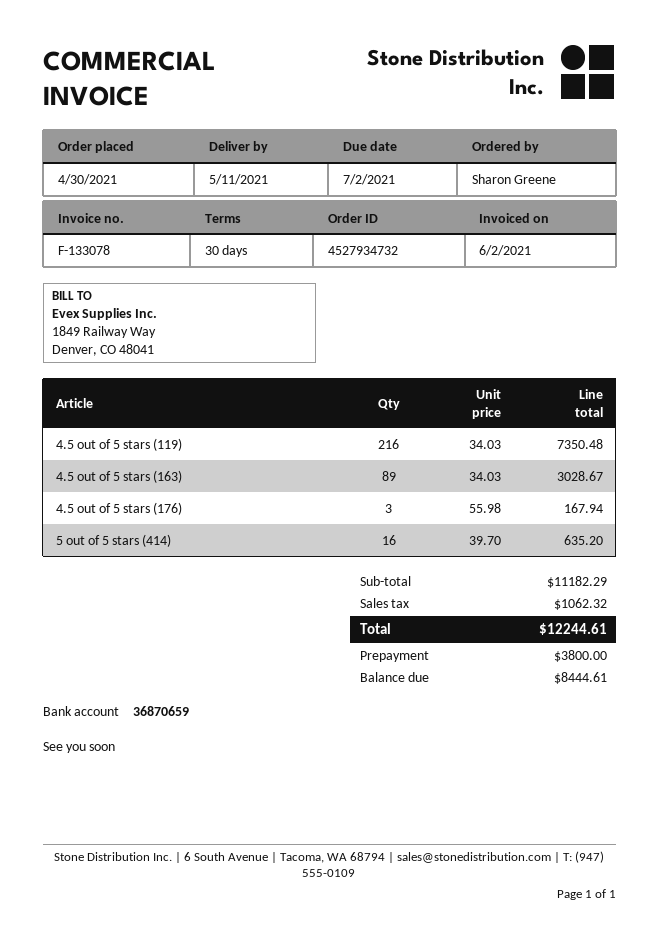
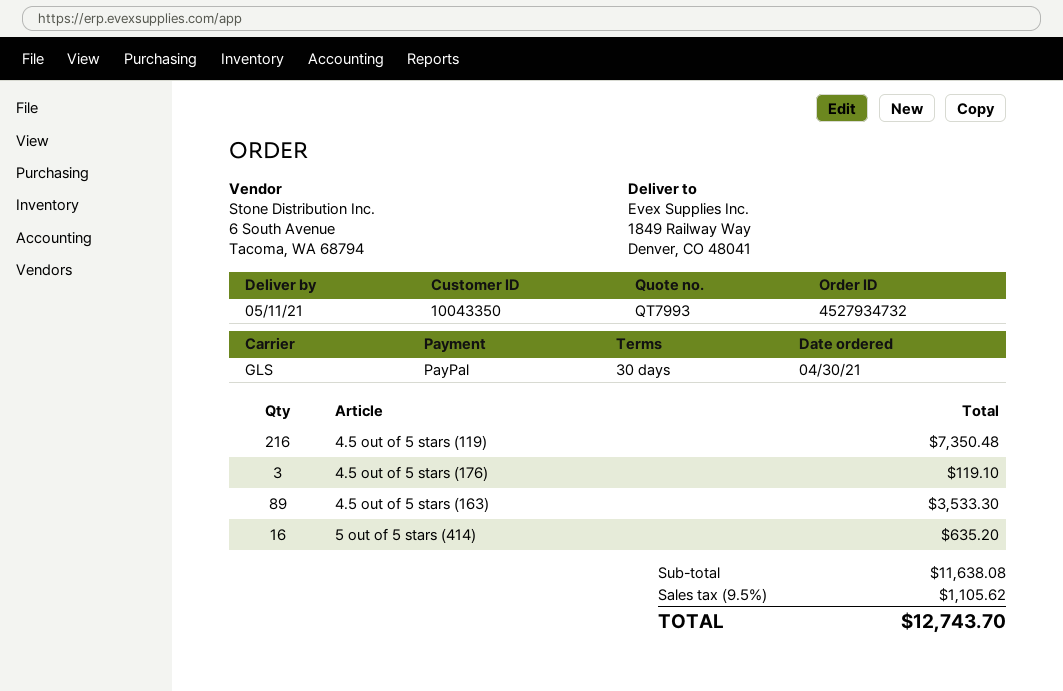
4.5 out of 5 stars (163): 89 for 3028.67 -> 89 for 3533.30
4.5 out of 5 stars (176): 3 for 167.94 -> 3 for 119.10
subtotal: 11182.29 -> 11638.08
tax: 1062.32 -> 1105.62
total: 12244.61 -> 12743.70

